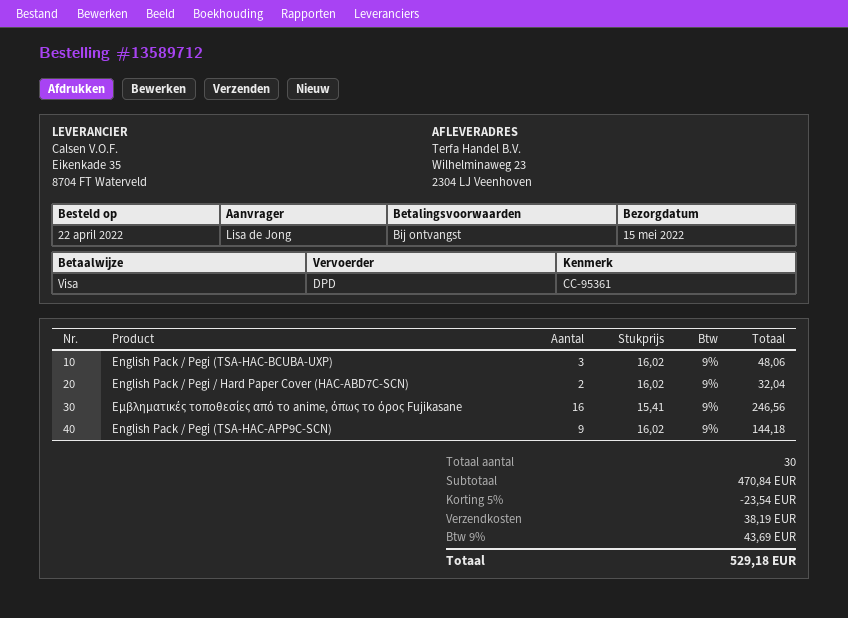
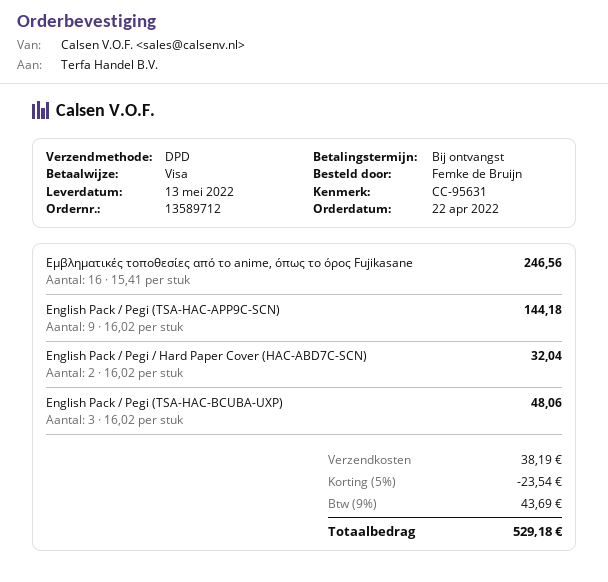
delivery date: 2022-05-15 -> 2022-05-13
reference: CC-95361 -> CC-95631
ordered by: Lisa de Jong -> Femke de Bruijn

